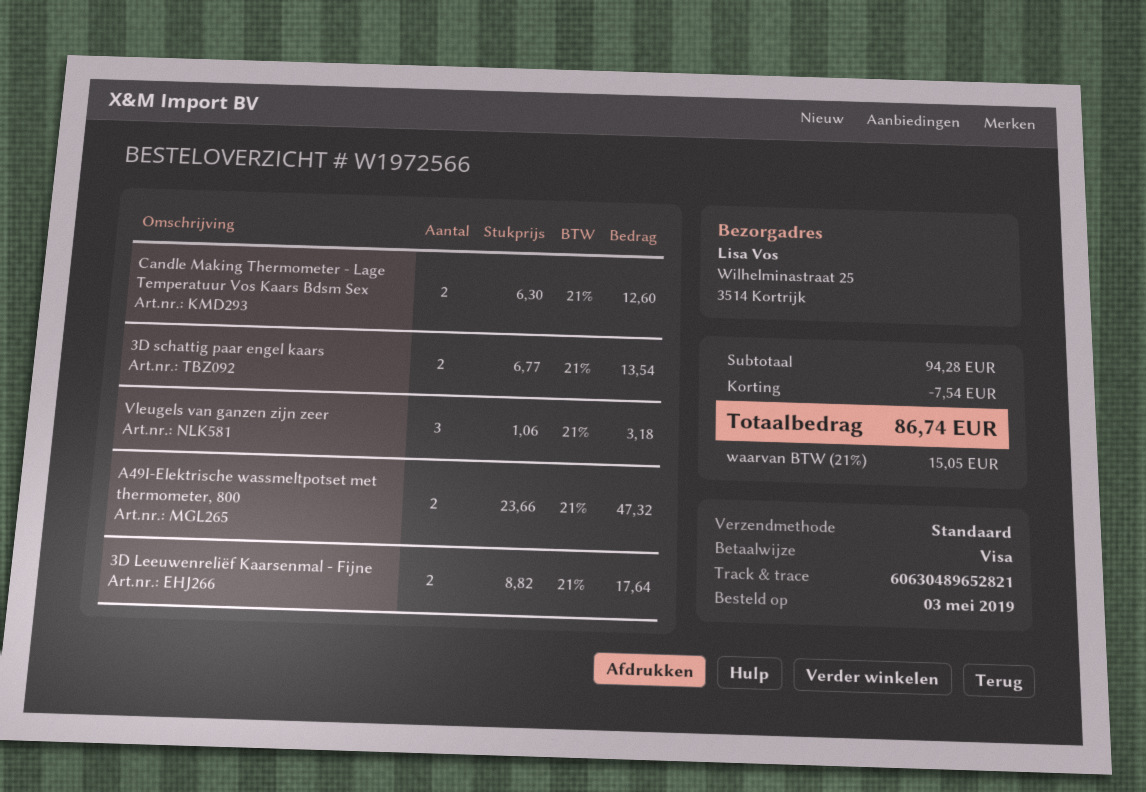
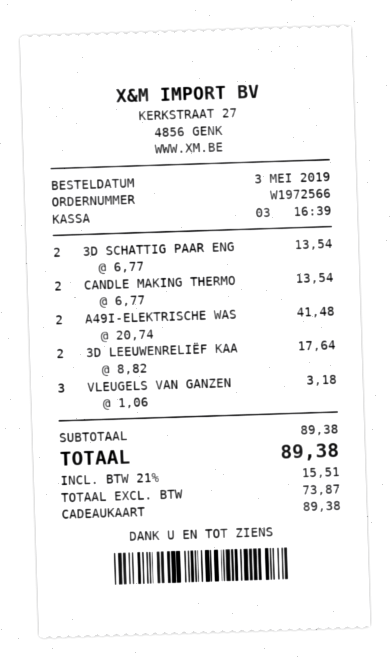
payment method: Visa -> gift card
Candle Making Thermometer - Lage Temperatuur Vos Kaars Bdsm Sex: 2 x 6.30 = 12.60 -> 2 x 6.77 = 13.54
A49I-Elektrische wassmeltpotset met thermometer, 800: 2 x 23.66 = 47.32 -> 2 x 20.74 = 41.48
subtotal: 94.28 -> 89.38
discount: 7.54 -> none
tax: 21% = 15.05 -> 21% = 15.51
total: 86.74 -> 89.38

